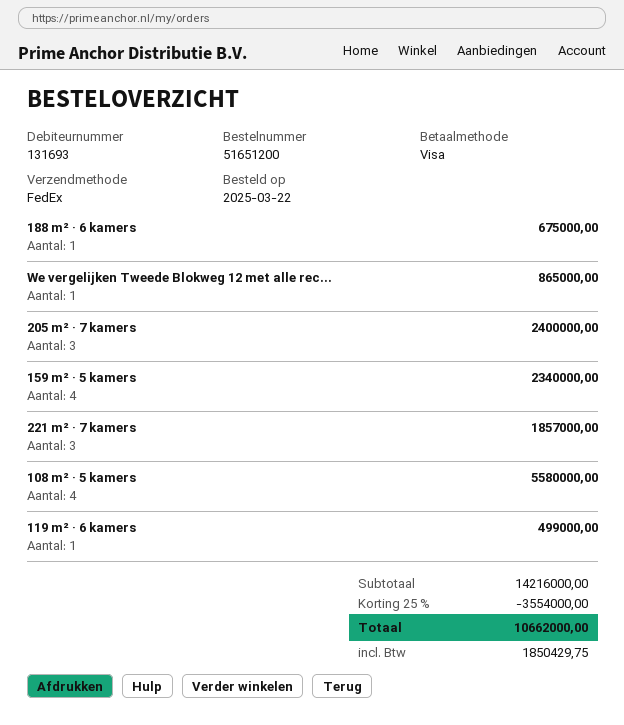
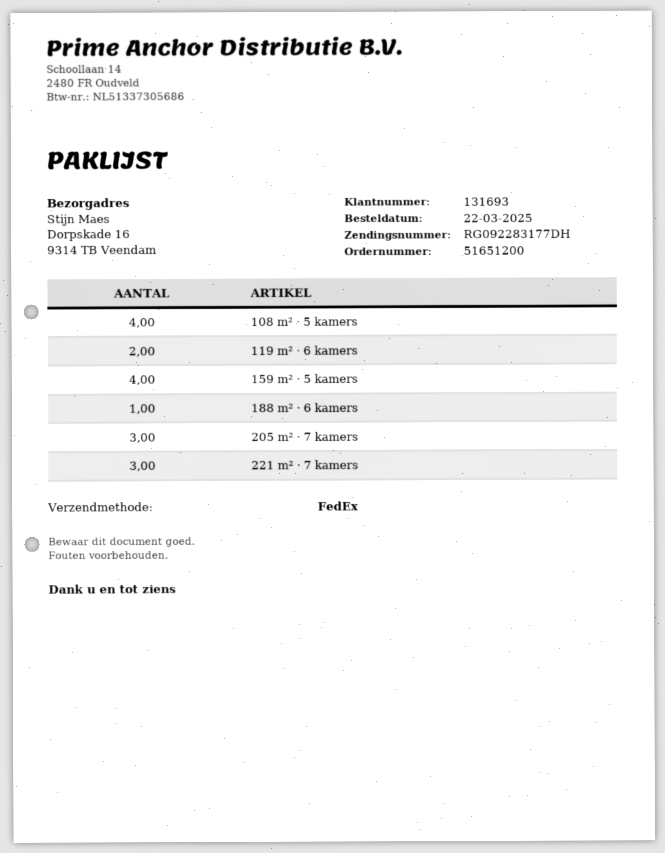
We vergelijken Tweede Blokweg 12 met alle rec...: 1 -> none
119 m² · 6 kamers: 1 -> 2

